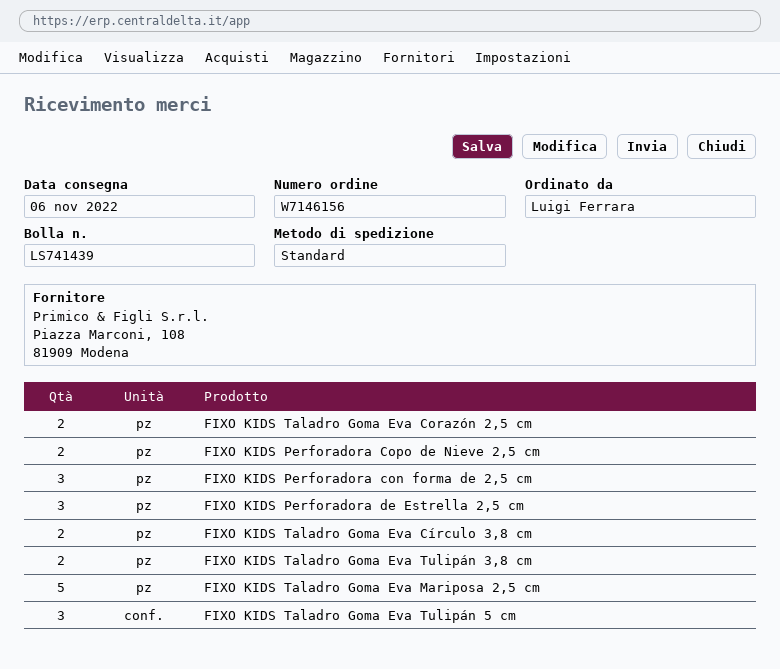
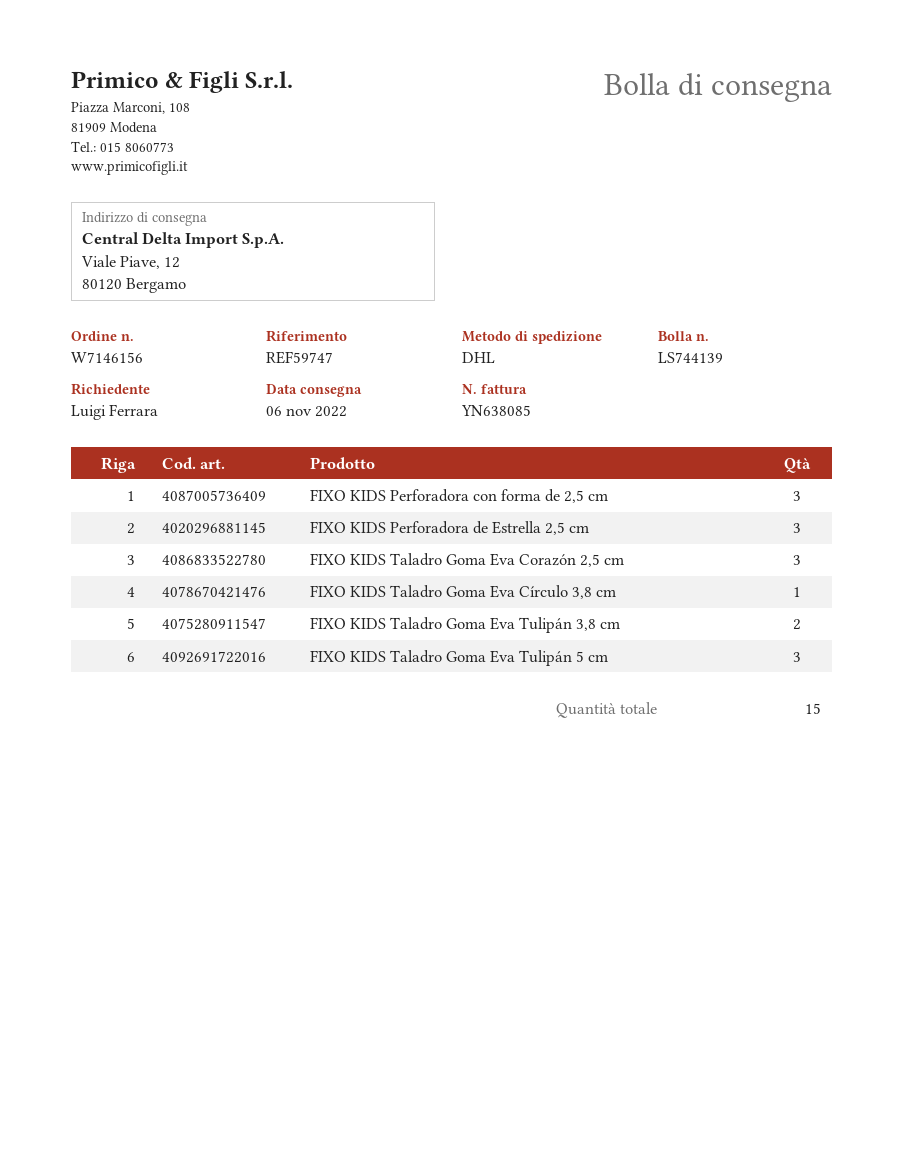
delivery note number: LS741439 -> LS744139
shipping method: standard -> DHL
FIXO KIDS Taladro Goma Eva Corazón 2,5 cm: 2 -> 3
FIXO KIDS Perforadora Copo de Nieve 2,5 cm: 2 -> none
FIXO KIDS Taladro Goma Eva Círculo 3,8 cm: 2 -> 1
FIXO KIDS Taladro Goma Eva Mariposa 2,5 cm: 5 -> none

